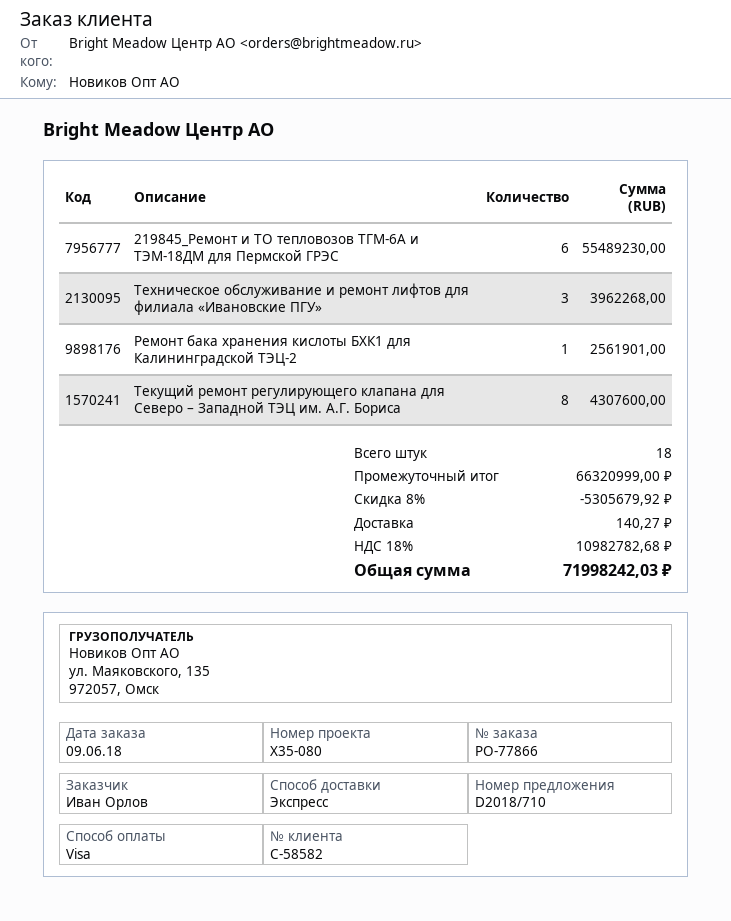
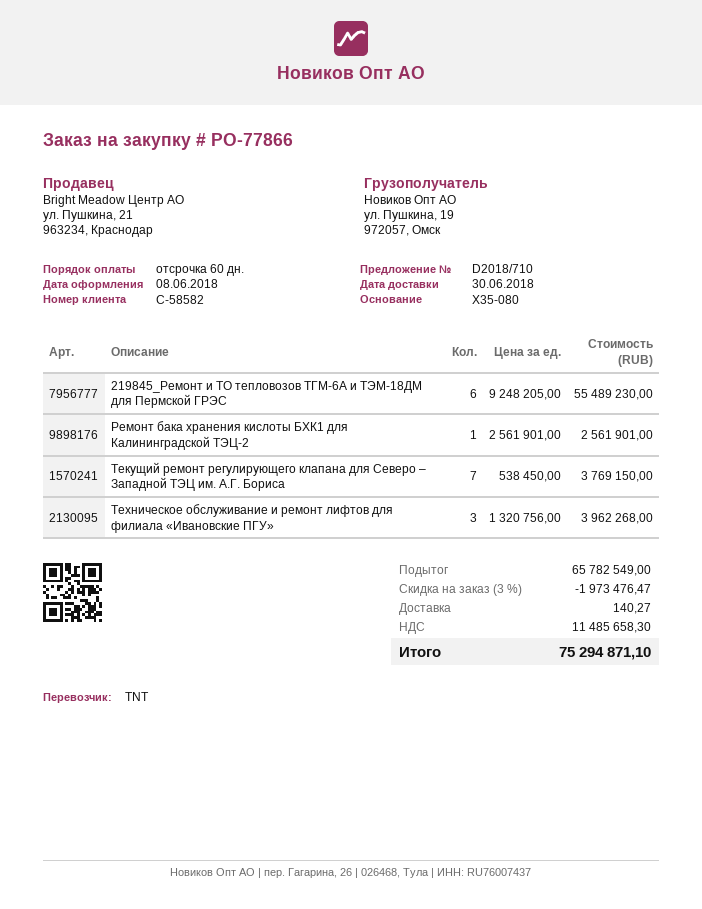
order date: 2018-06-09 -> 2018-06-08
shipping method: express -> TNT
ship to: ул. Маяковского, 135, 972057, Омск -> ул. Пушкина, 19, 972057, Омск
Текущий ремонт регулирующего клапана для Северо – Западной ТЭЦ им. А.Г. Бориса: 8 for 4307600.00 -> 7 for 3769150.00
subtotal: 66320999.00 -> 65782549.00
discount: 8% = 5305679.92 -> 3% = 1973476.47
tax: 10982782.68 -> 11485658.30
total: 71998242.03 -> 75294871.10

